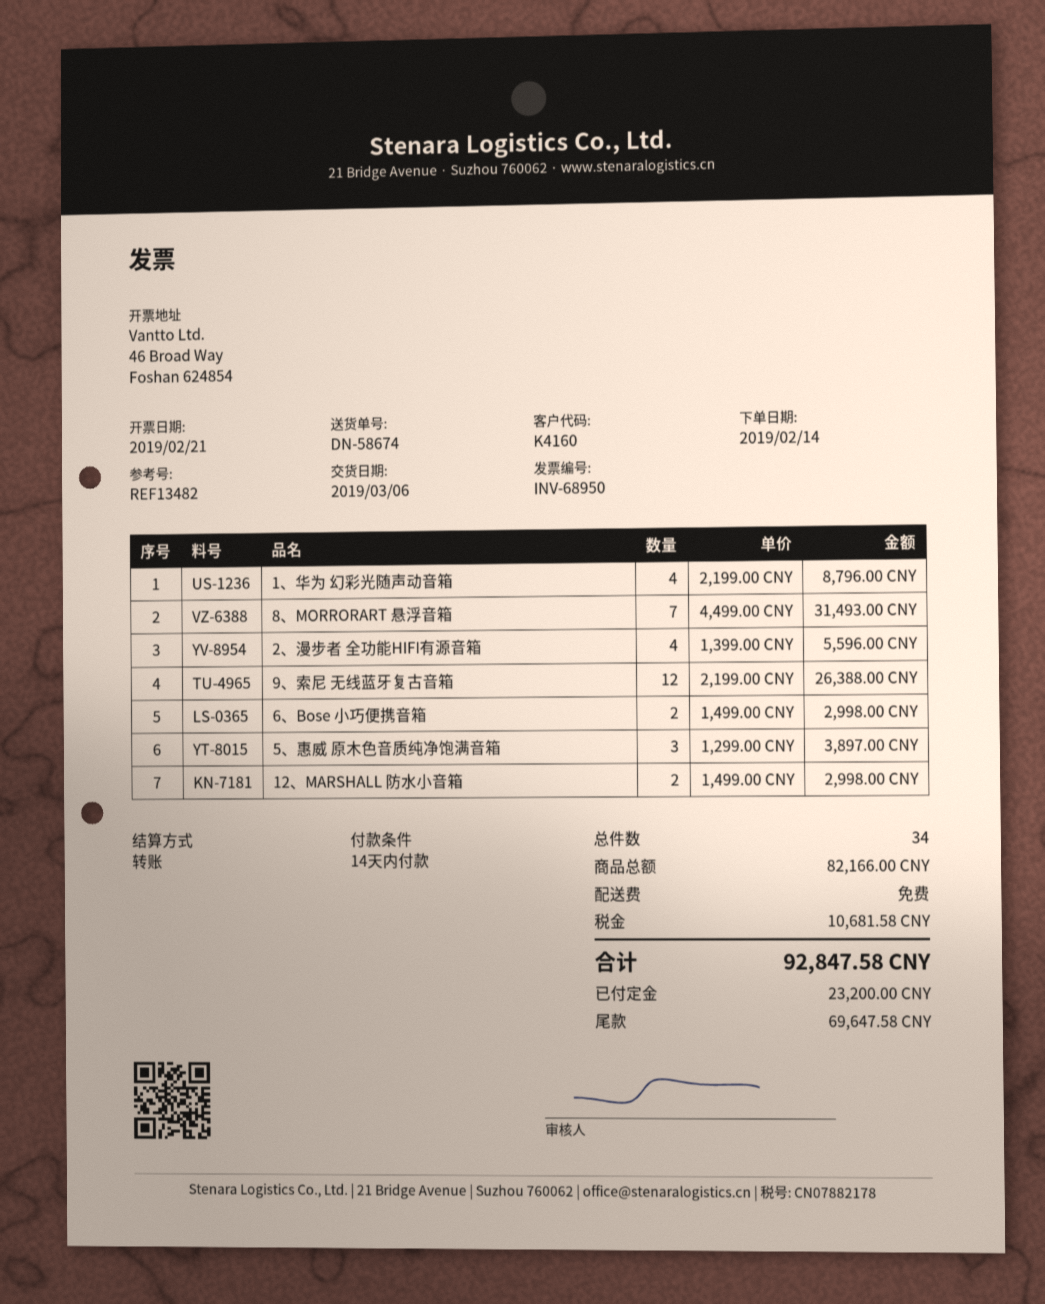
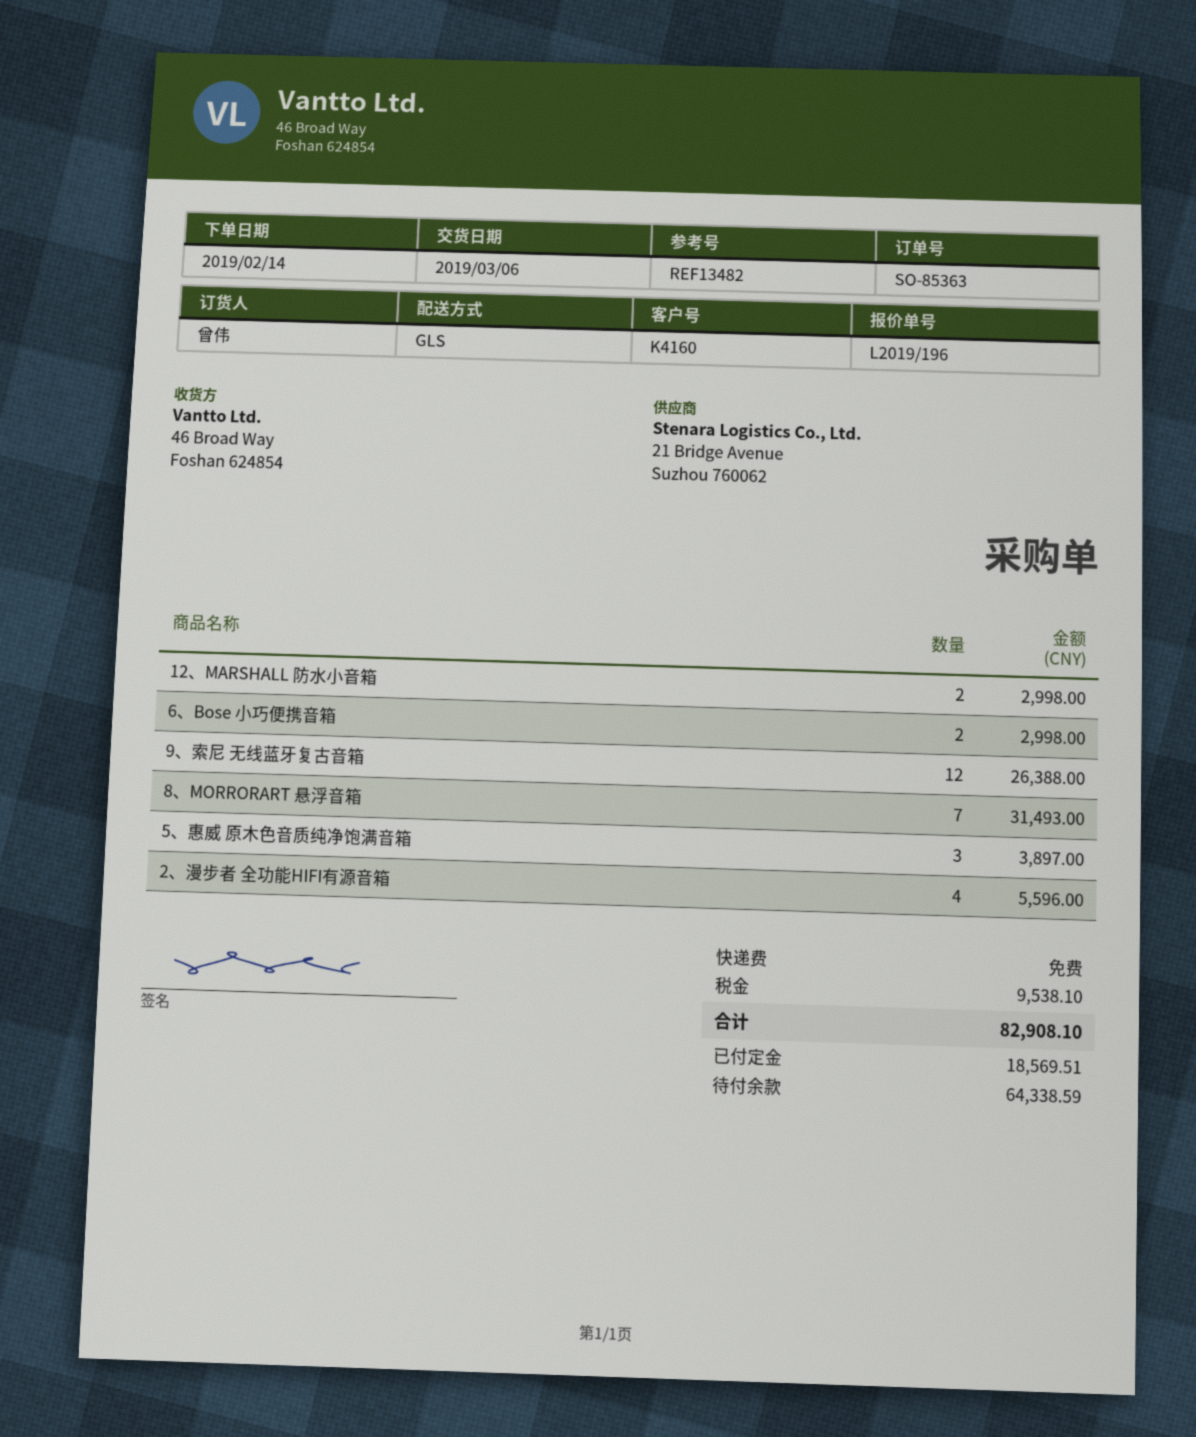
1、华为 幻彩光随声动音箱: 4 for 8796.00 -> none
tax: 10681.58 -> 9538.10
total: 92847.58 -> 82908.10
deposit: 23200.00 -> 18569.51
balance: 69647.58 -> 64338.59

